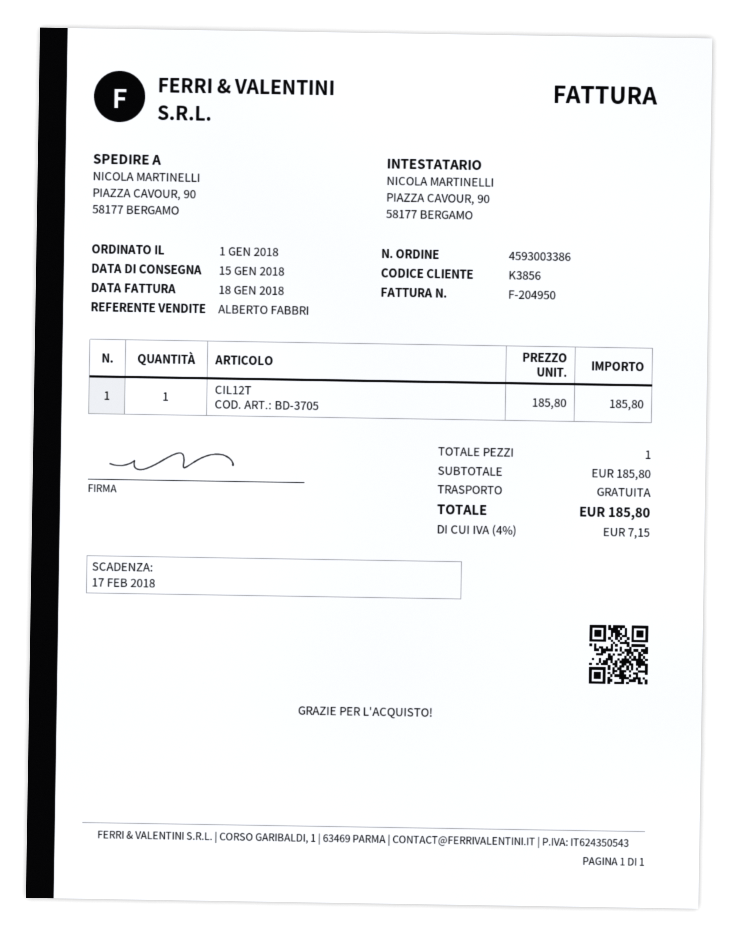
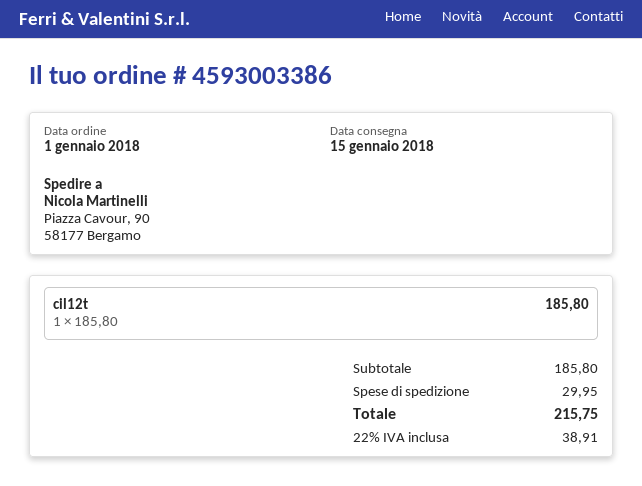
shipping: 0.00 -> 29.95
tax: 4% = 7.15 -> 22% = 38.91
total: 185.80 -> 215.75

